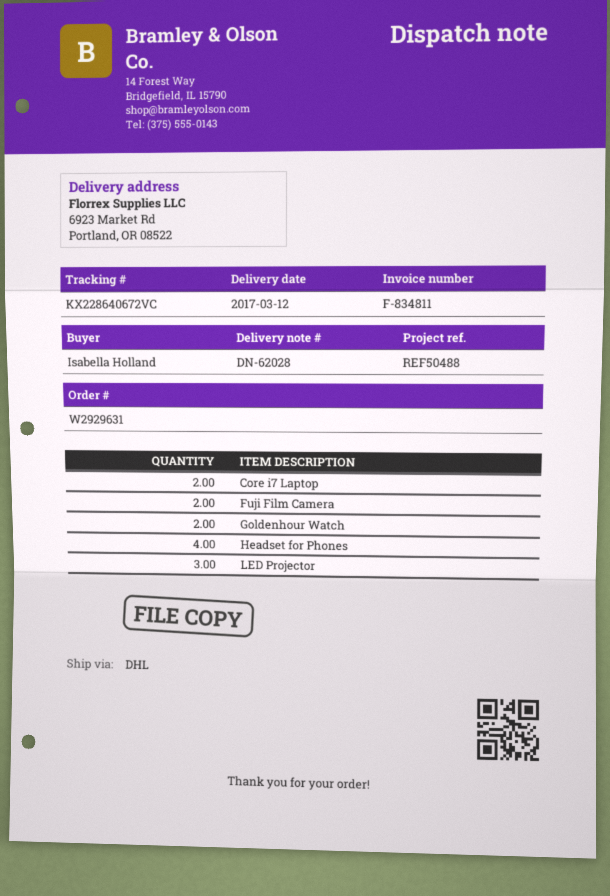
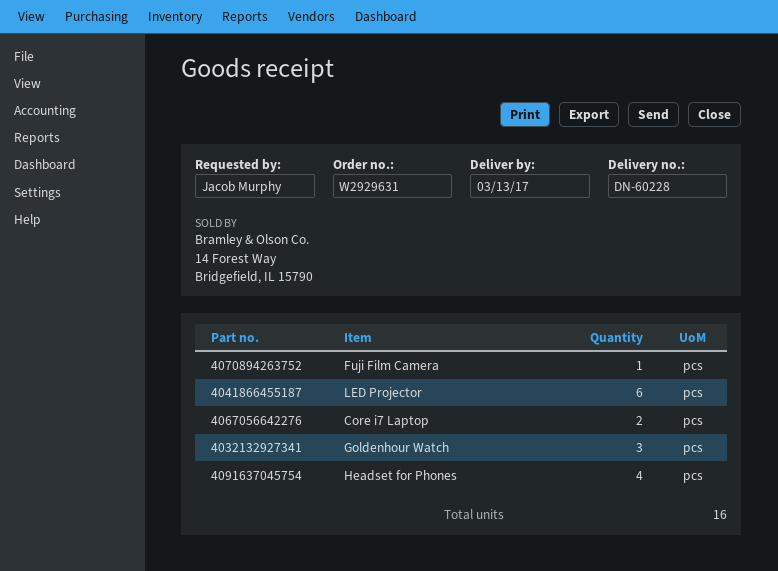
delivery note number: DN-62028 -> DN-60228
delivery date: 2017-03-12 -> 2017-03-13
ordered by: Isabella Holland -> Jacob Murphy
Fuji Film Camera: 2 -> 1
Goldenhour Watch: 2 -> 3
LED Projector: 3 -> 6

